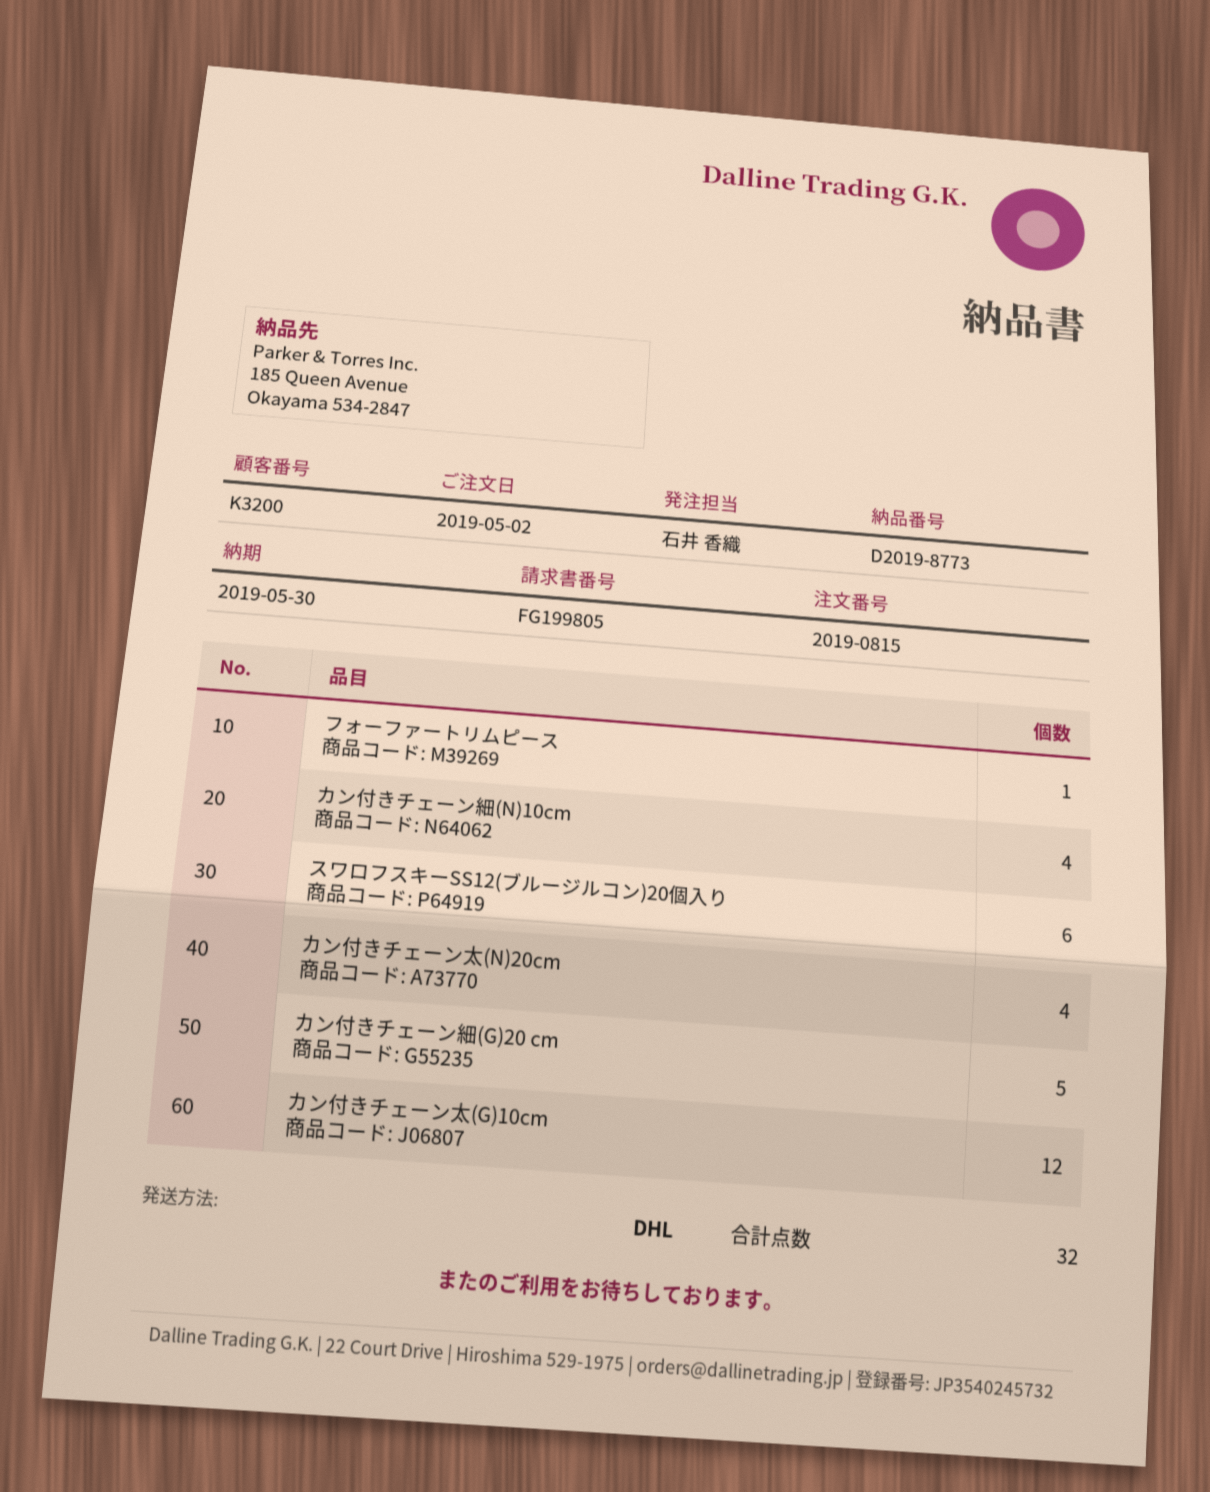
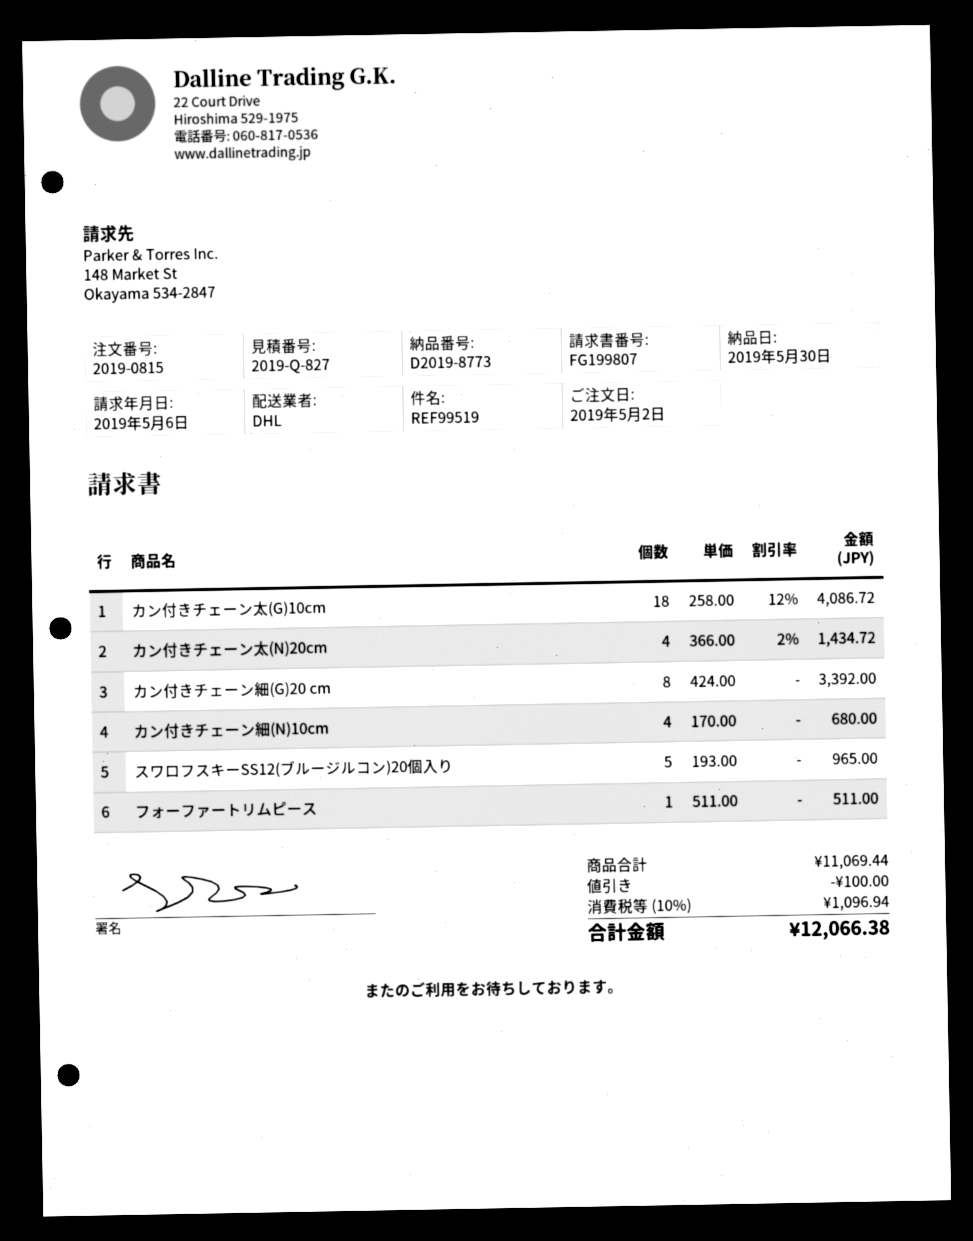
invoice number: FG199805 -> FG199807
スワロフスキーSS12(ブルージルコン)20個入り: 6 -> 5
カン付きチェーン細(G)20 cm: 5 -> 8
カン付きチェーン太(G)10cm: 12 -> 18

